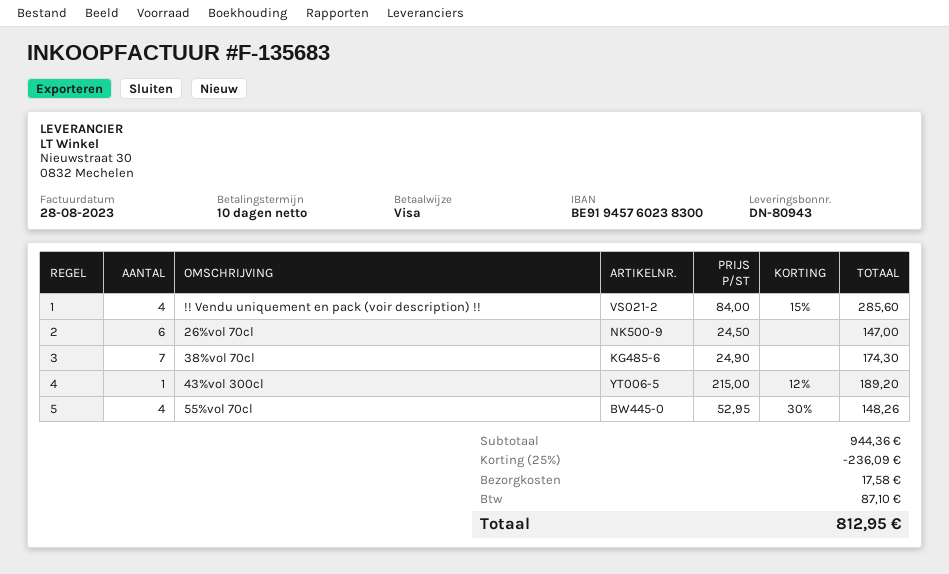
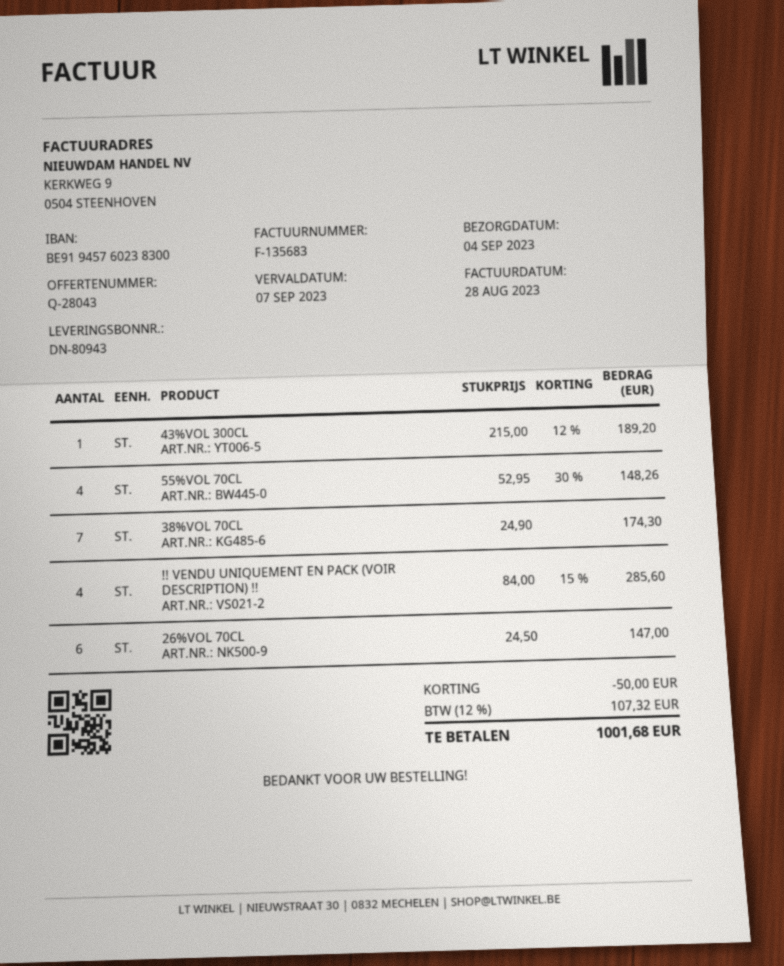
discount: 236.09 -> 50.00
shipping: 17.58 -> none
tax: 87.10 -> 107.32
total: 812.95 -> 1001.68

